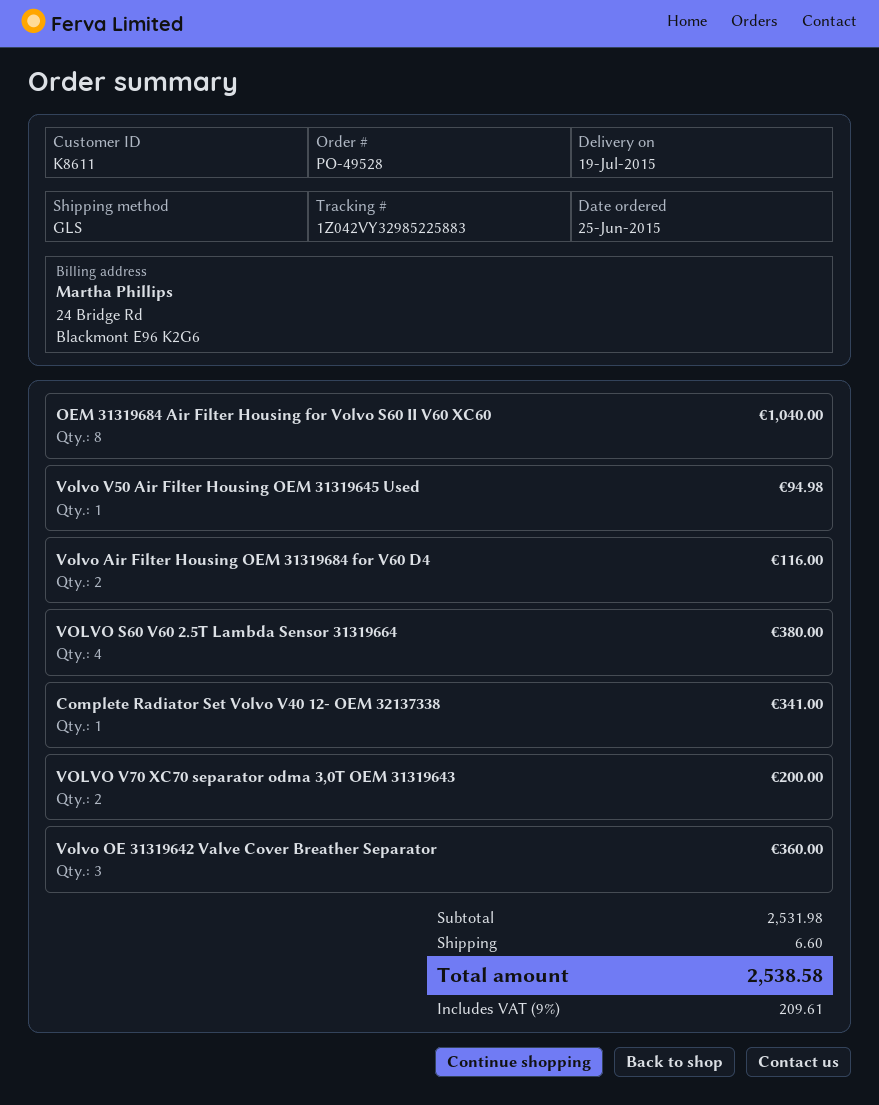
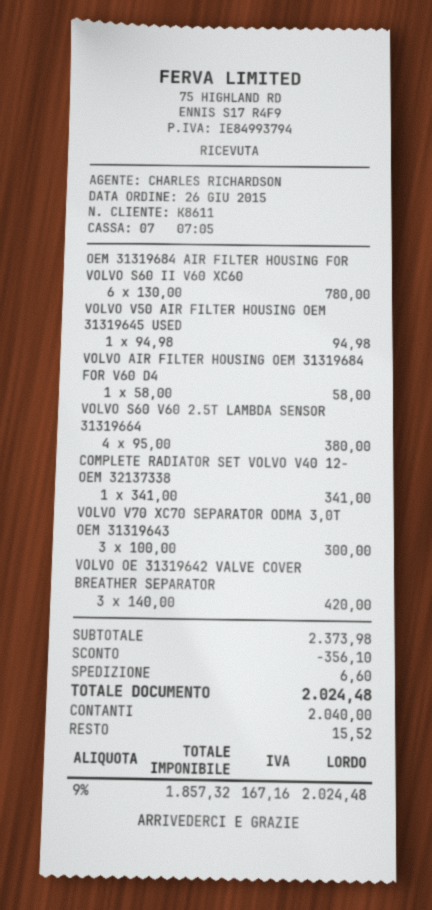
order date: 2015-06-25 -> 2015-06-26
OEM 31319684 Air Filter Housing for Volvo S60 II V60 XC60: 8 for 1040.00 -> 6 for 780.00
Volvo Air Filter Housing OEM 31319684 for V60 D4: 2 for 116.00 -> 1 for 58.00
VOLVO V70 XC70 separator odma 3,0T OEM 31319643: 2 for 200.00 -> 3 for 300.00
Volvo OE 31319642 Valve Cover Breather Separator: 3 for 360.00 -> 3 for 420.00
subtotal: 2531.98 -> 2373.98
discount: none -> 356.10
tax: 9% = 209.61 -> 9% = 167.16
total: 2538.58 -> 2024.48

